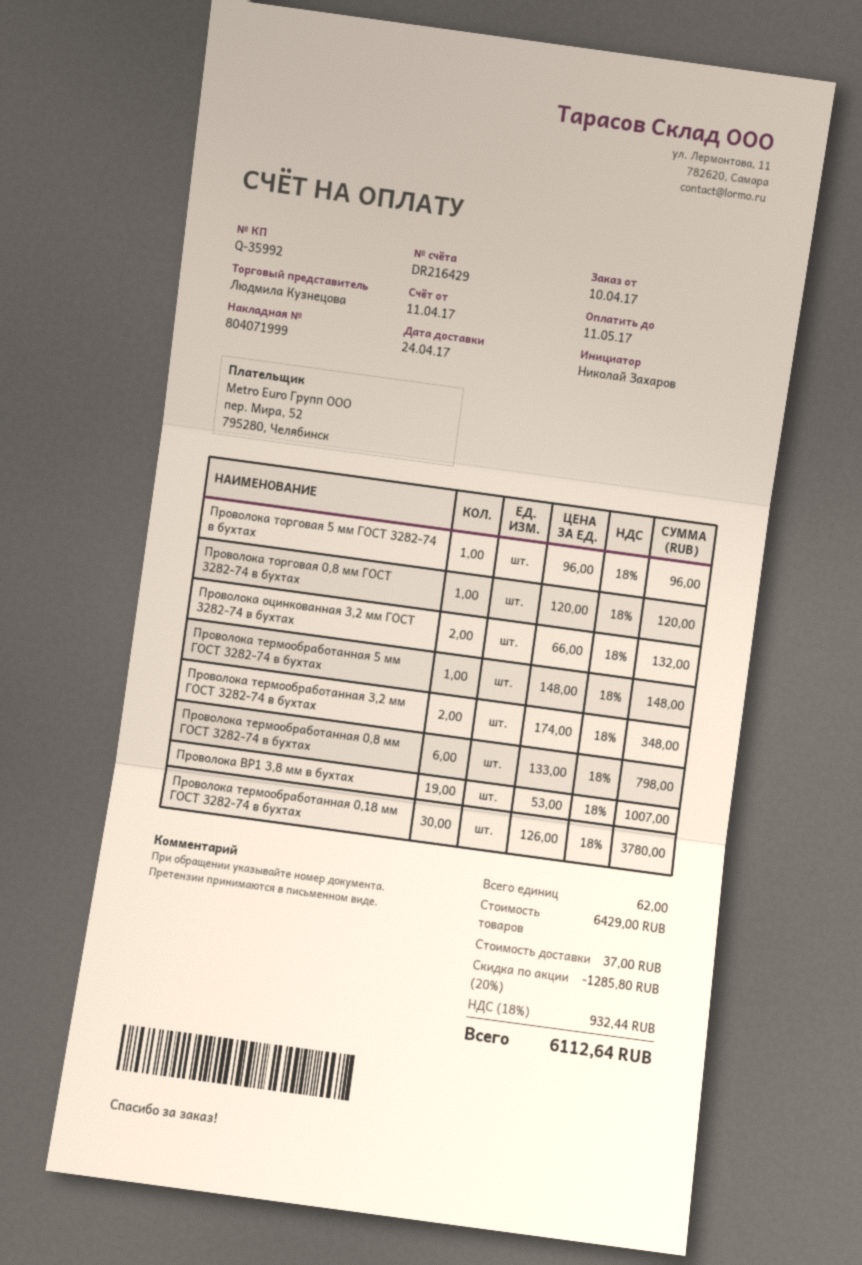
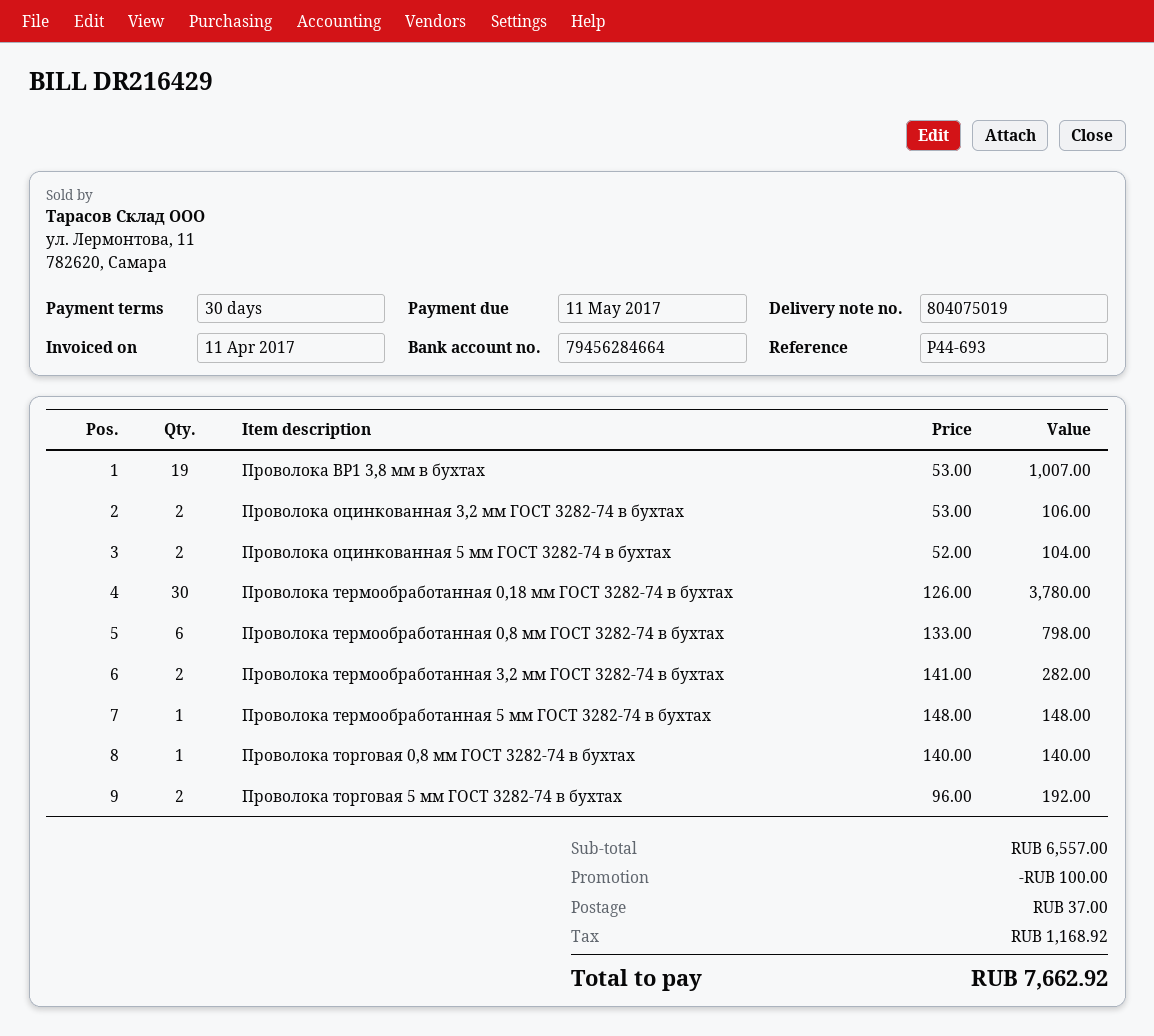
delivery note number: 804071999 -> 804075019
Проволока торговая 5 мм ГОСТ 3282-74 в бухтах: 1 x 96.00 = 96.00 -> 2 x 96.00 = 192.00
Проволока торговая 0,8 мм ГОСТ 3282-74 в бухтах: 1 x 120.00 = 120.00 -> 1 x 140.00 = 140.00
Проволока оцинкованная 3,2 мм ГОСТ 3282-74 в бухтах: 2 x 66.00 = 132.00 -> 2 x 53.00 = 106.00
Проволока термообработанная 3,2 мм ГОСТ 3282-74 в бухтах: 2 x 174.00 = 348.00 -> 2 x 141.00 = 282.00
Проволока оцинкованная 5 мм ГОСТ 3282-74 в бухтах: none -> 2 x 52.00 = 104.00
subtotal: 6429.00 -> 6557.00
discount: 1285.80 -> 100.00
tax: 932.44 -> 1168.92
total: 6112.64 -> 7662.92

